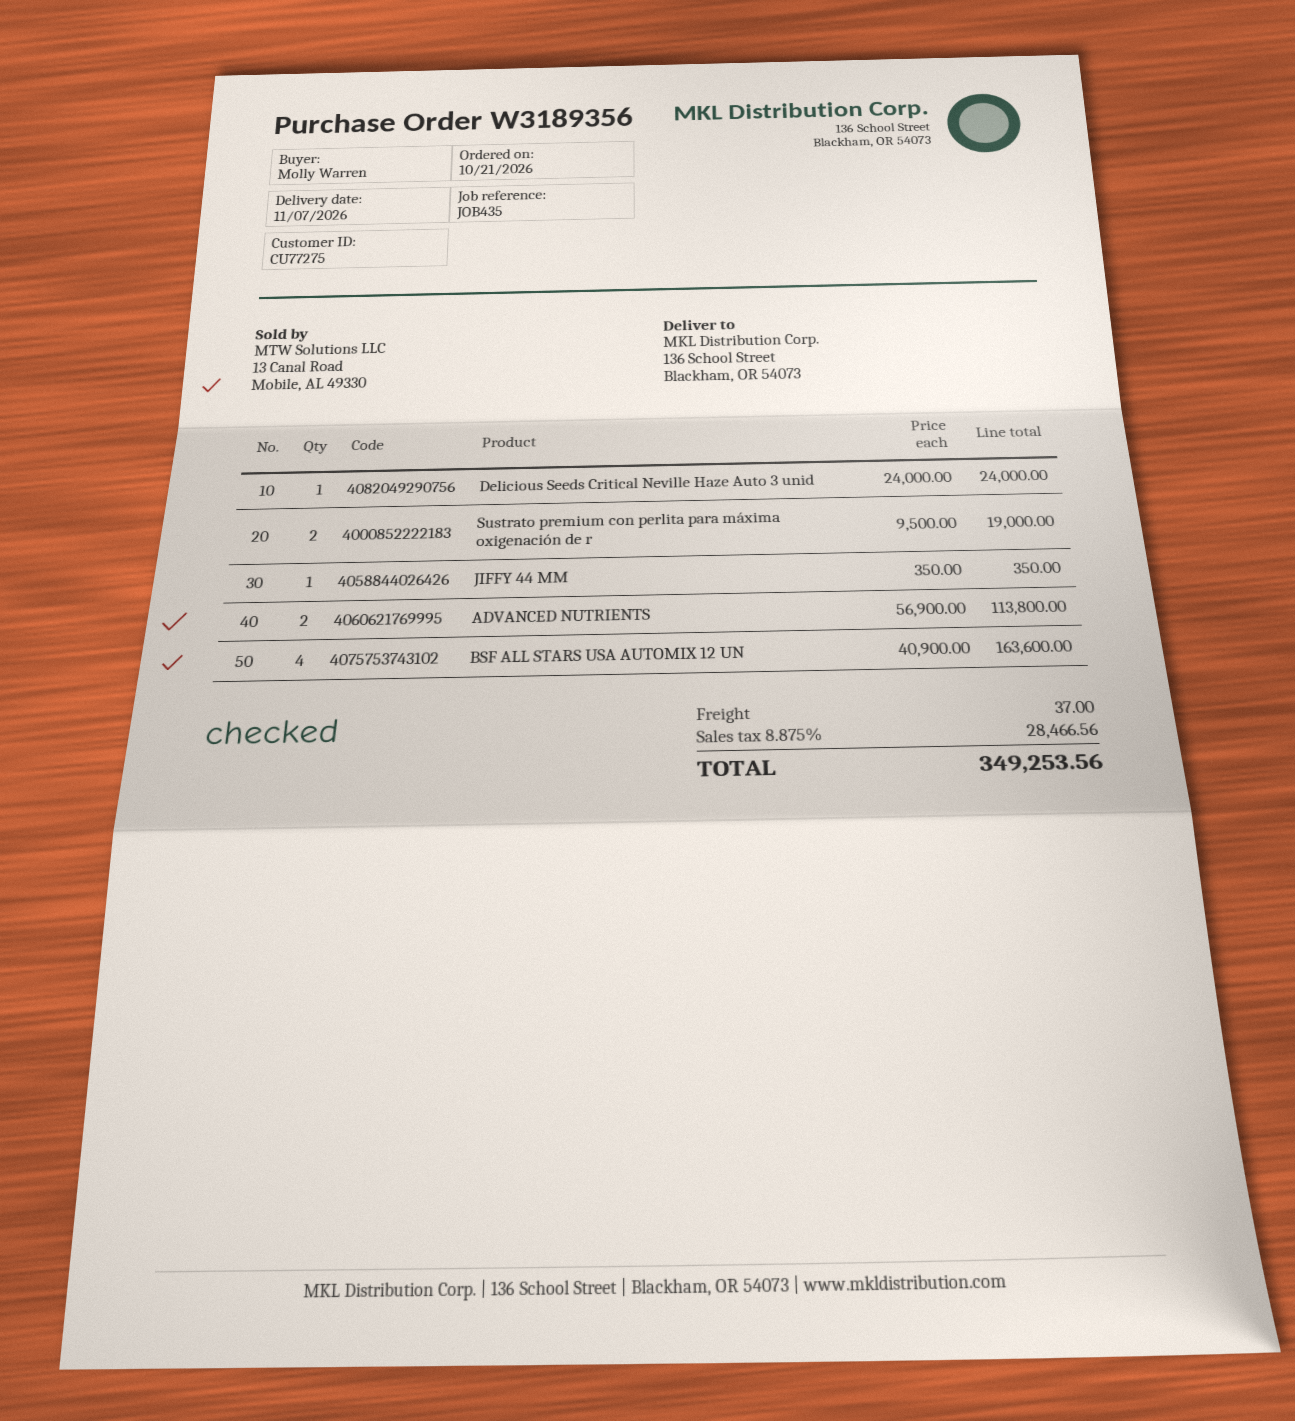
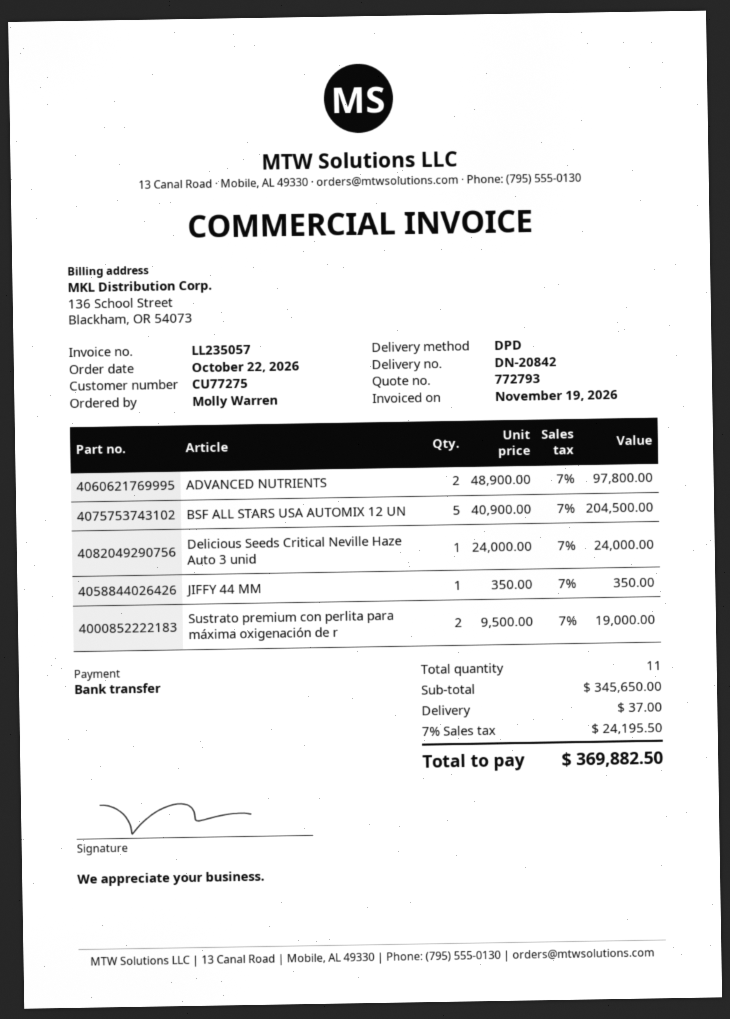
order date: 2026-10-21 -> 2026-10-22
ADVANCED NUTRIENTS: 2 x 56900.00 = 113800.00 -> 2 x 48900.00 = 97800.00
BSF ALL STARS USA AUTOMIX 12 UN: 4 x 40900.00 = 163600.00 -> 5 x 40900.00 = 204500.00
tax: 8.875% = 28466.56 -> 7% = 24195.50
total: 349253.56 -> 369882.50

